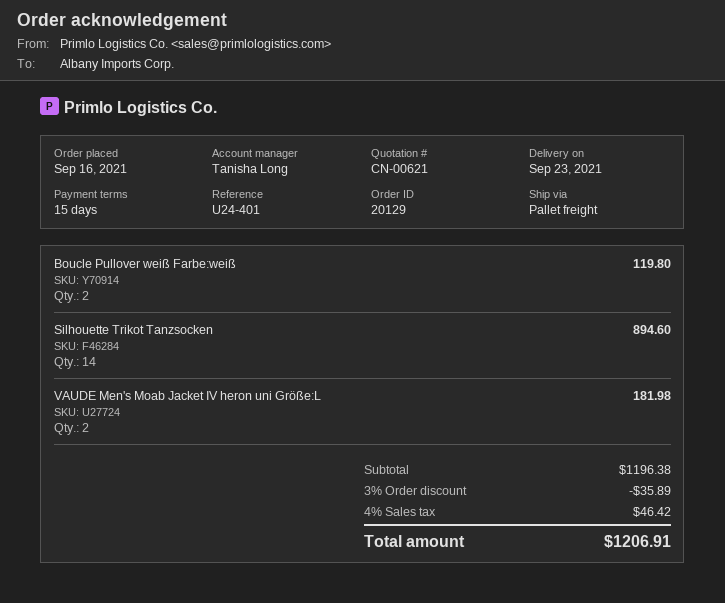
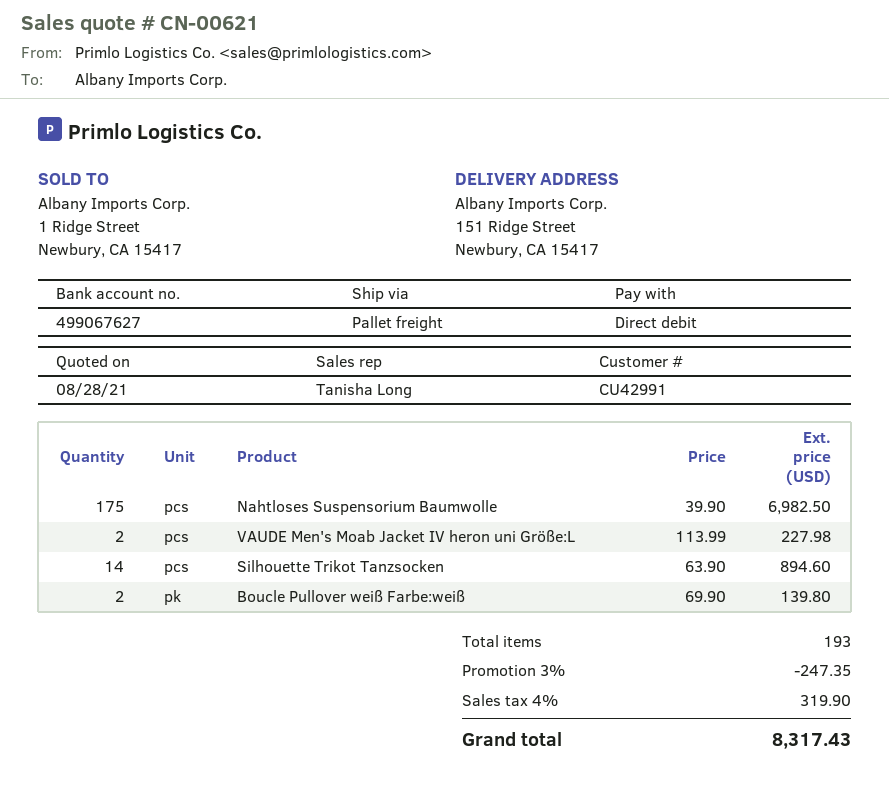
Boucle Pullover weiß Farbe:weiß: 2 for 119.80 -> 2 for 139.80
VAUDE Men's Moab Jacket IV heron uni Größe:L: 2 for 181.98 -> 2 for 227.98
Nahtloses Suspensorium Baumwolle: none -> 175 for 6982.50
discount: 3% = 35.89 -> 3% = 247.35
tax: 4% = 46.42 -> 4% = 319.90
total: 1206.91 -> 8317.43

